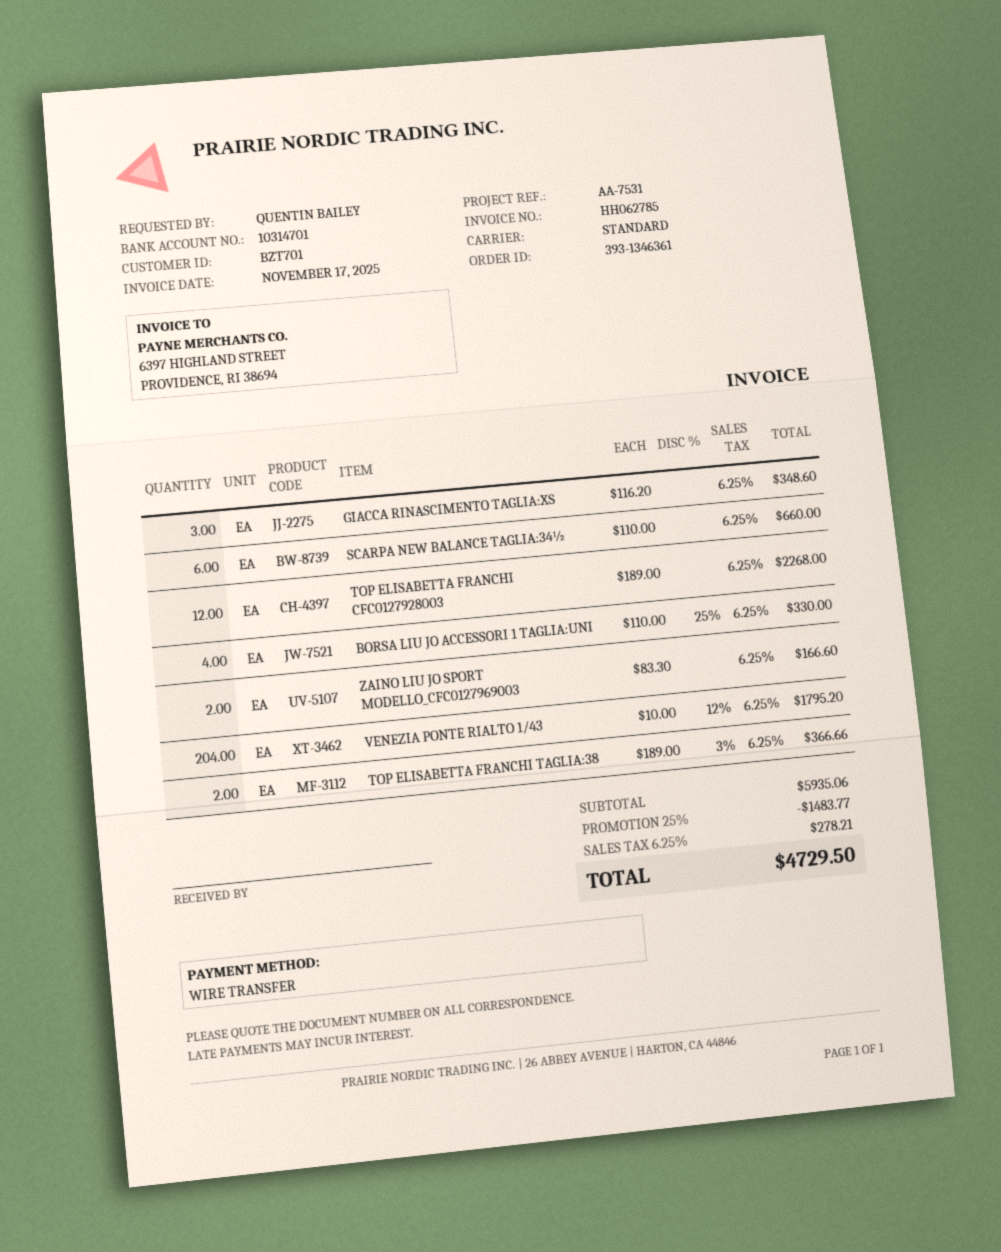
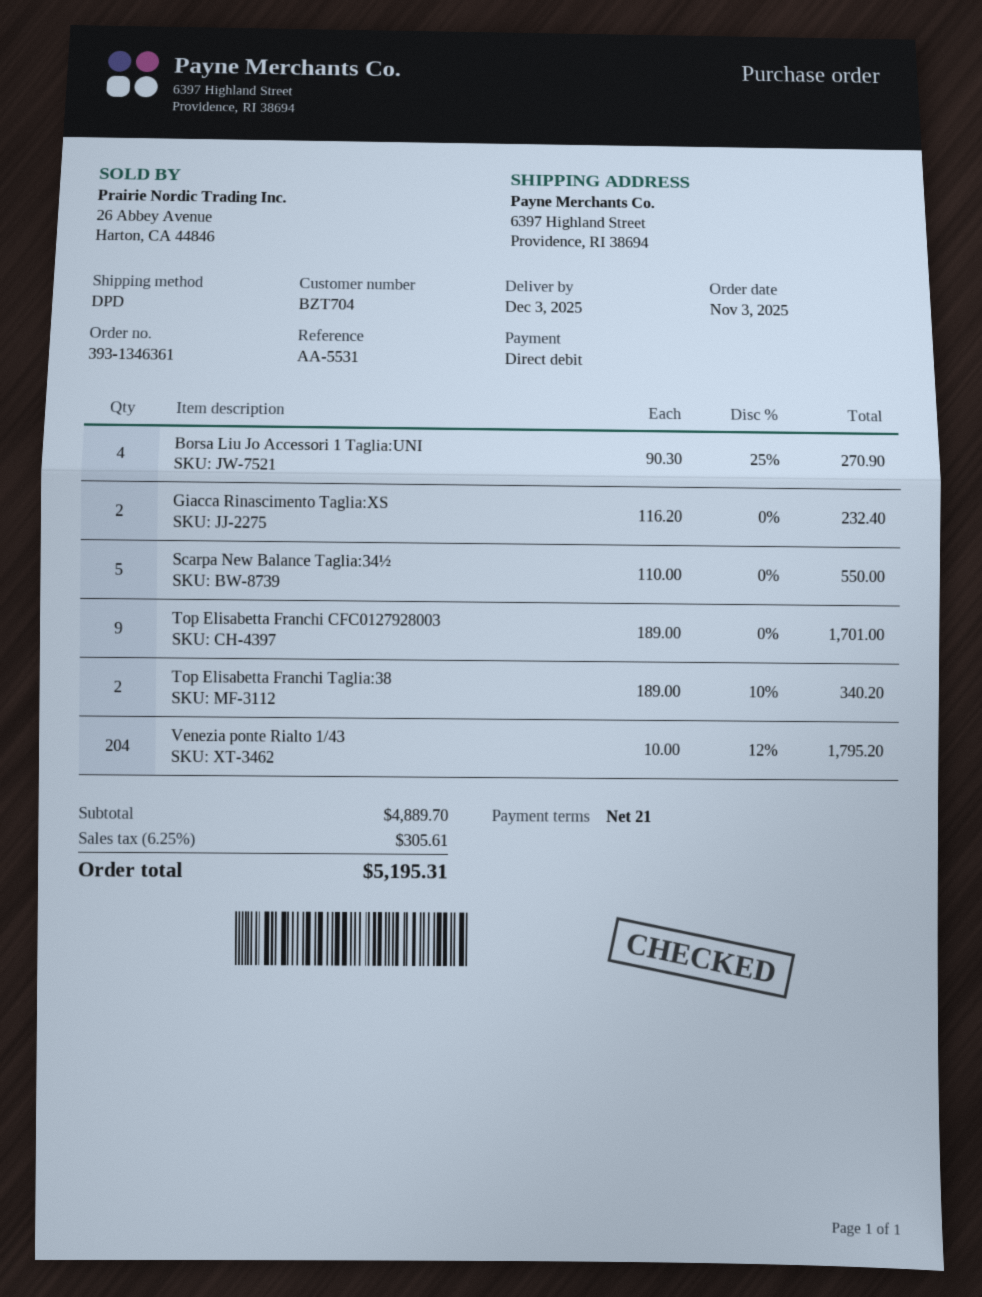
customer number: BZT701 -> BZT704
reference: AA-7531 -> AA-5531
payment method: bank transfer -> direct debit
shipping method: standard -> DPD
GIACCA RINASCIMENTO TAGLIA:XS: 3 x 116.20 = 348.60 -> 2 x 116.20 = 232.40
SCARPA NEW BALANCE TAGLIA:34½: 6 x 110.00 = 660.00 -> 5 x 110.00 = 550.00
TOP ELISABETTA FRANCHI CFC0127928003: 12 x 189.00 = 2268.00 -> 9 x 189.00 = 1701.00
BORSA LIU JO ACCESSORI 1 TAGLIA:UNI: 4 x 110.00 - 25% = 330.00 -> 4 x 90.30 - 25% = 270.90
ZAINO LIU JO SPORT MODELLO_CFC0127969003: 2 x 83.30 = 166.60 -> none
TOP ELISABETTA FRANCHI TAGLIA:38: 2 x 189.00 - 3% = 366.66 -> 2 x 189.00 - 10% = 340.20
subtotal: 5935.06 -> 4889.70
discount: 25% = 1483.77 -> none
tax: 6.25% = 278.21 -> 6.25% = 305.61
total: 4729.50 -> 5195.31

